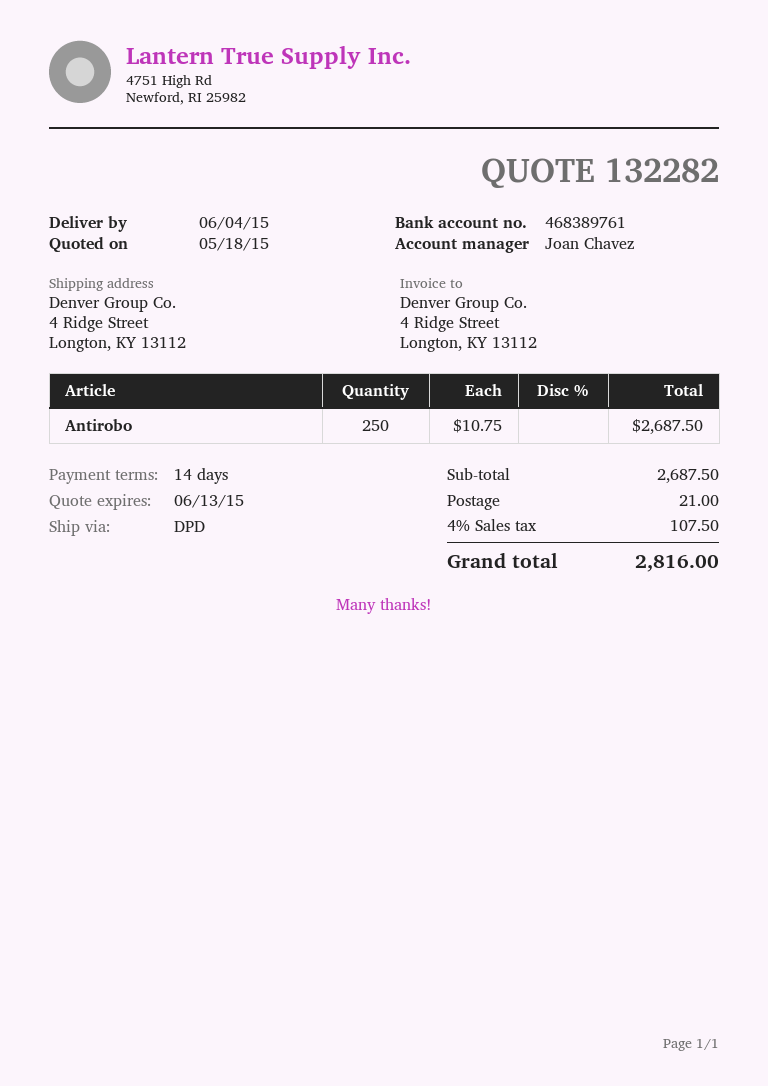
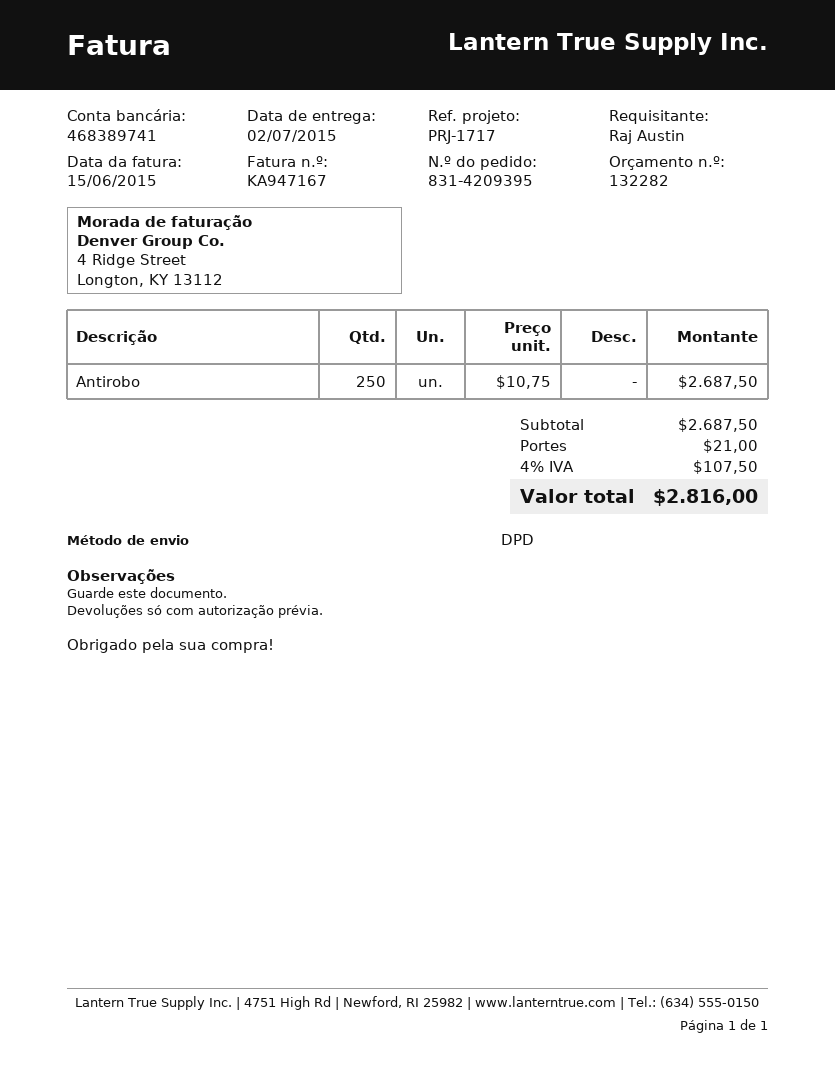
delivery date: 2015-06-04 -> 2015-07-02
bank account: 468389761 -> 468389741

